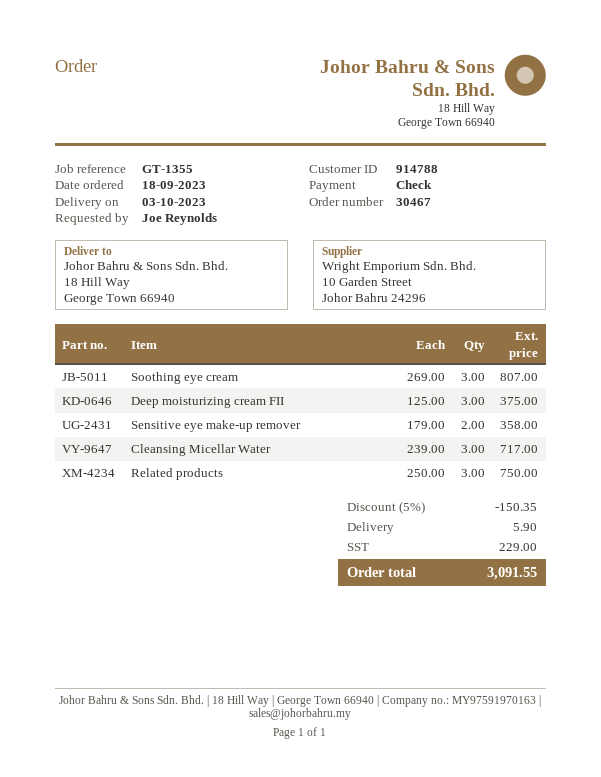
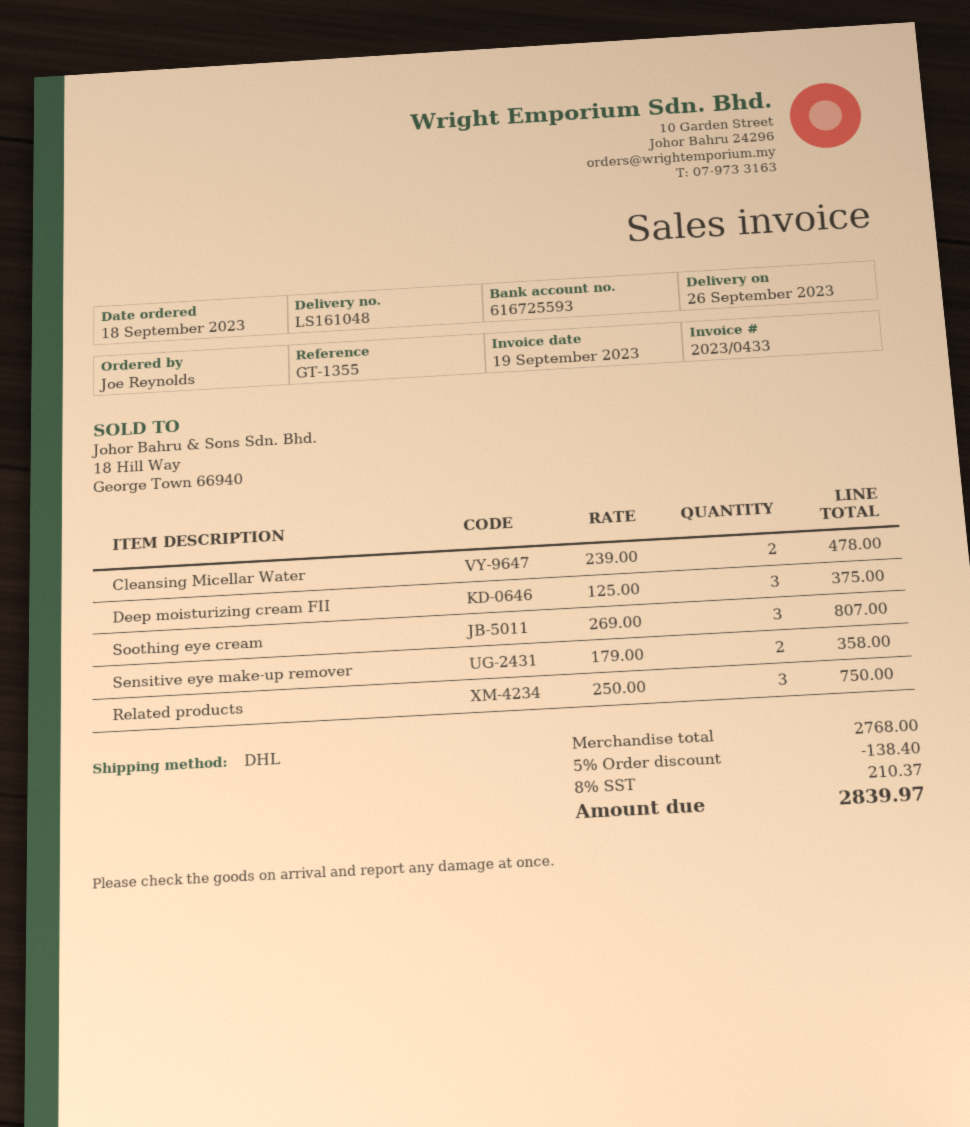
delivery date: 2023-10-03 -> 2023-09-26
Cleansing Micellar Water: 3 x 239.00 = 717.00 -> 2 x 239.00 = 478.00
discount: 5% = 150.35 -> 5% = 138.40
shipping: 5.90 -> none
tax: 229.00 -> 210.37
total: 3091.55 -> 2839.97

